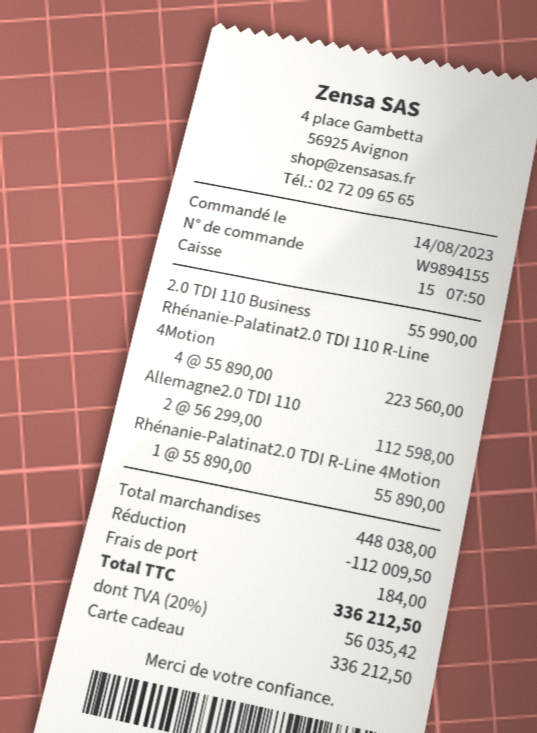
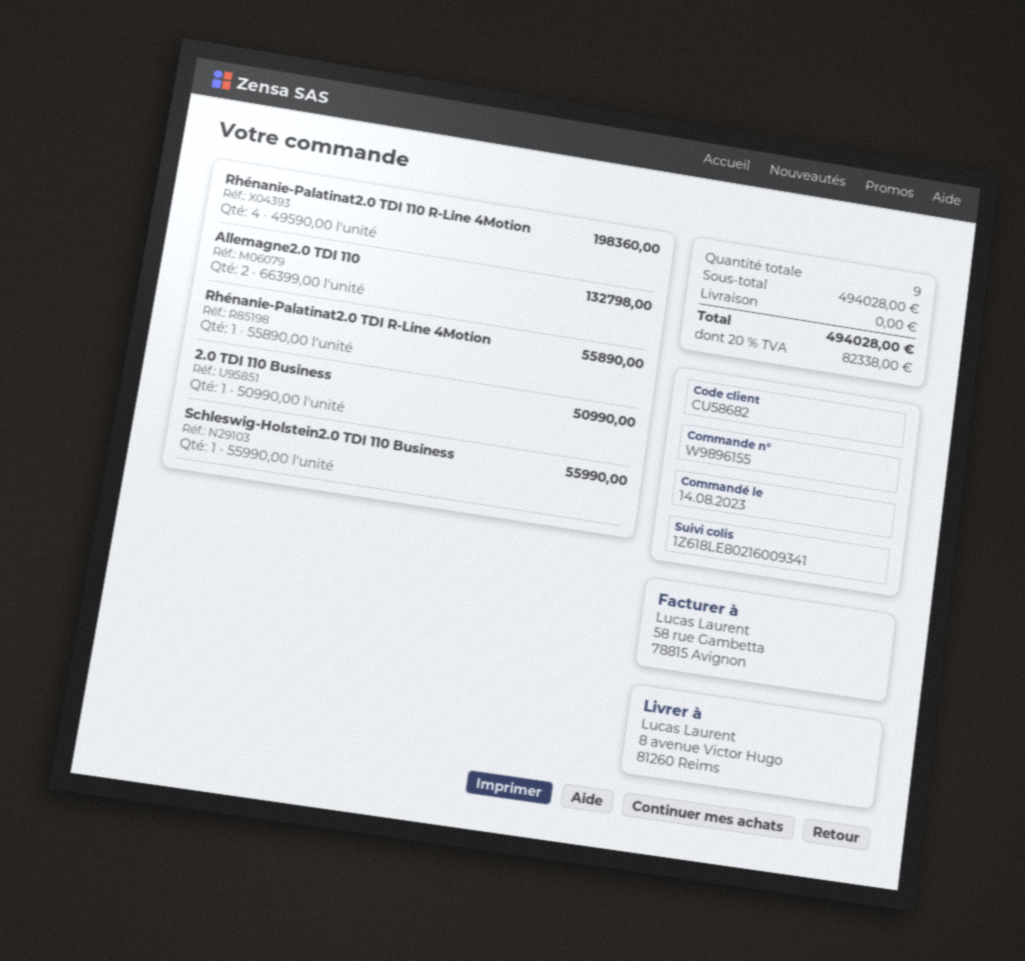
order number: W9894155 -> W9896155
2.0 TDI 110 Business: 1 x 55990.00 = 55990.00 -> 1 x 50990.00 = 50990.00
Rhénanie-Palatinat2.0 TDI 110 R-Line 4Motion: 4 x 55890.00 = 223560.00 -> 4 x 49590.00 = 198360.00
Allemagne2.0 TDI 110: 2 x 56299.00 = 112598.00 -> 2 x 66399.00 = 132798.00
Schleswig-Holstein2.0 TDI 110 Business: none -> 1 x 55990.00 = 55990.00
subtotal: 448038.00 -> 494028.00
discount: 112009.50 -> none
shipping: 184.00 -> 0.00
tax: 20% = 56035.42 -> 20% = 82338.00
total: 336212.50 -> 494028.00

